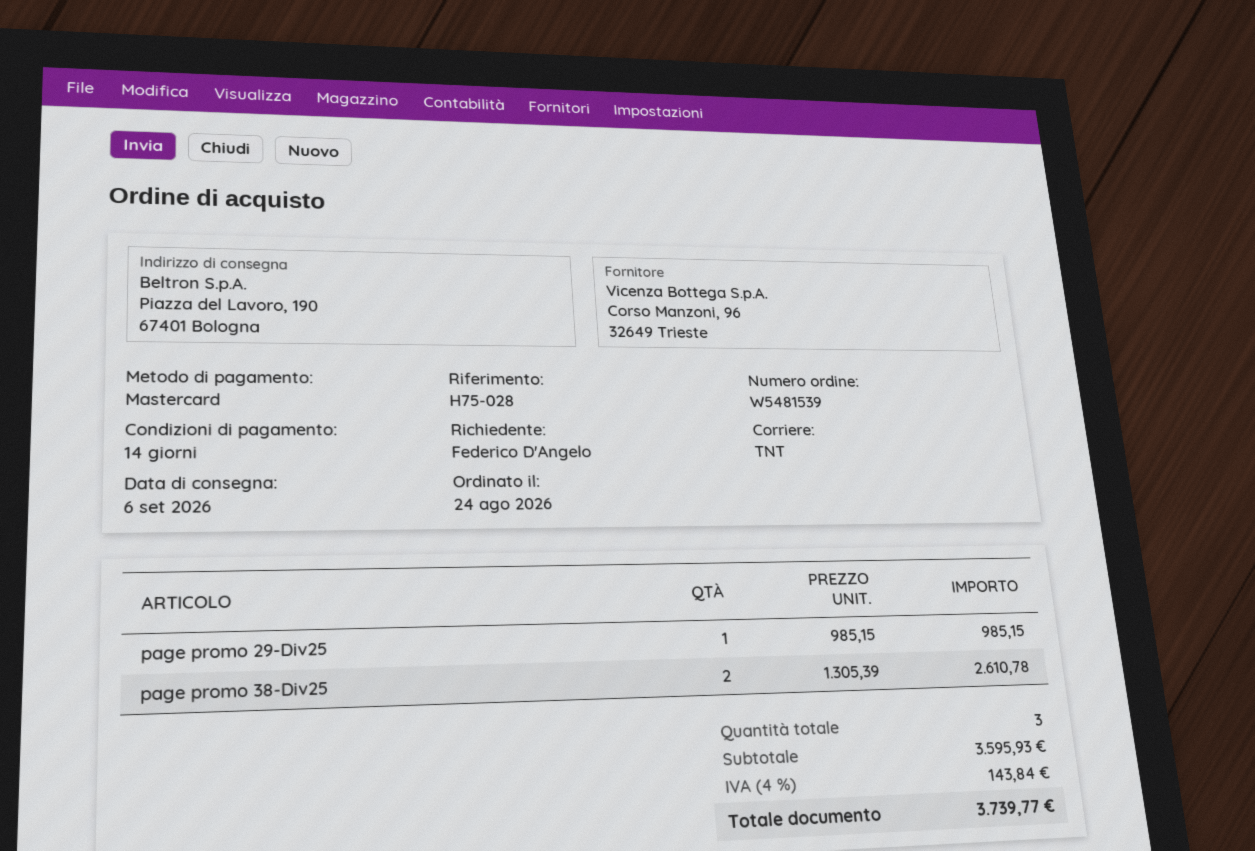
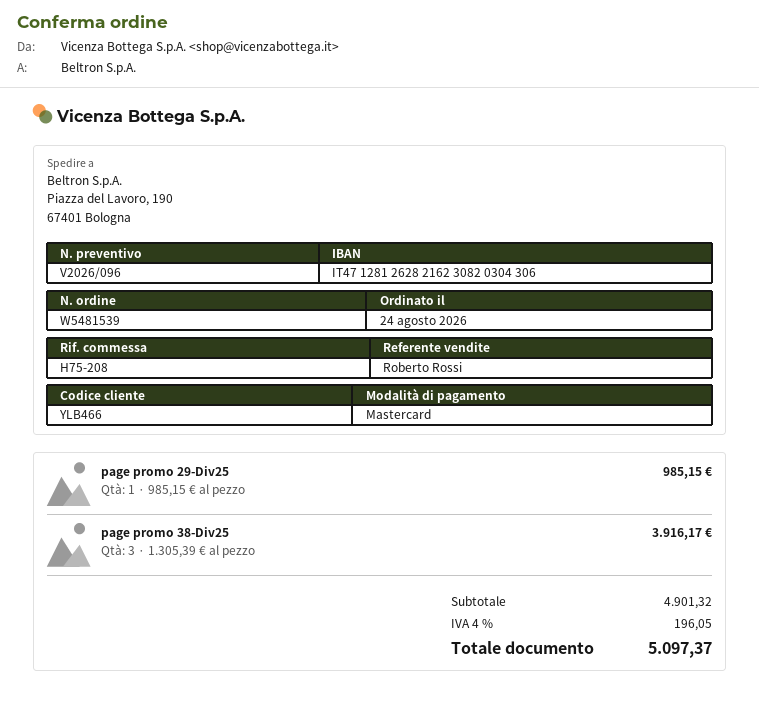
reference: H75-028 -> H75-208
page promo 38-Div25: 2 x 1305.39 = 2610.78 -> 3 x 1305.39 = 3916.17
subtotal: 3595.93 -> 4901.32
tax: 4% = 143.84 -> 4% = 196.05
total: 3739.77 -> 5097.37

